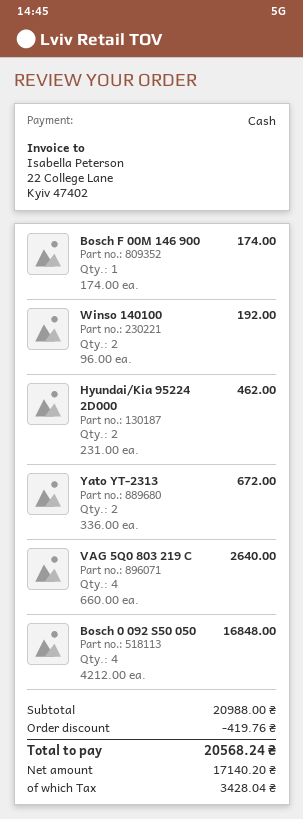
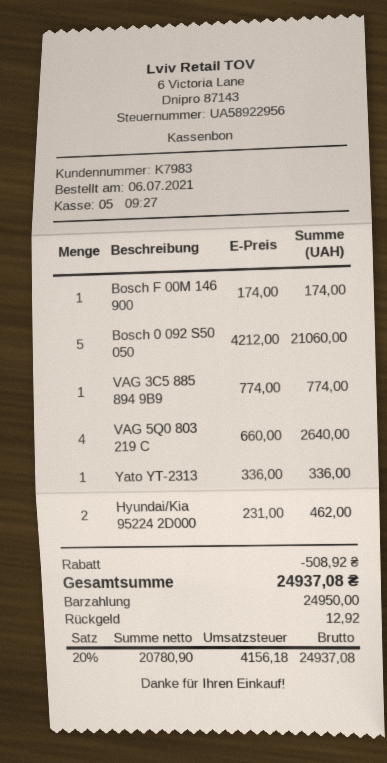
Winso 140100: 2 x 96.00 = 192.00 -> none
Yato YT-2313: 2 x 336.00 = 672.00 -> 1 x 336.00 = 336.00
Bosch 0 092 S50 050: 4 x 4212.00 = 16848.00 -> 5 x 4212.00 = 21060.00
VAG 3C5 885 894 9B9: none -> 1 x 774.00 = 774.00
discount: 419.76 -> 508.92
net: 17140.20 -> 20780.90
tax: 3428.04 -> 4156.18
total: 20568.24 -> 24937.08

